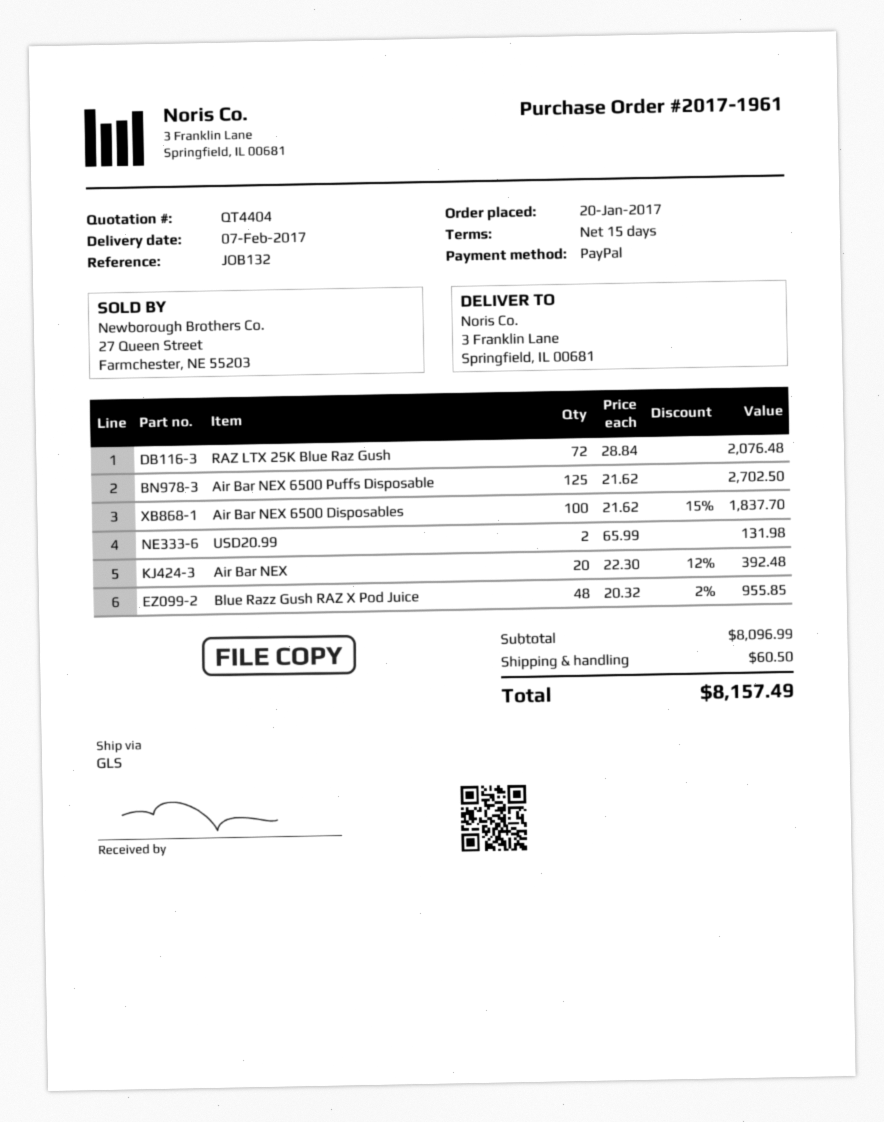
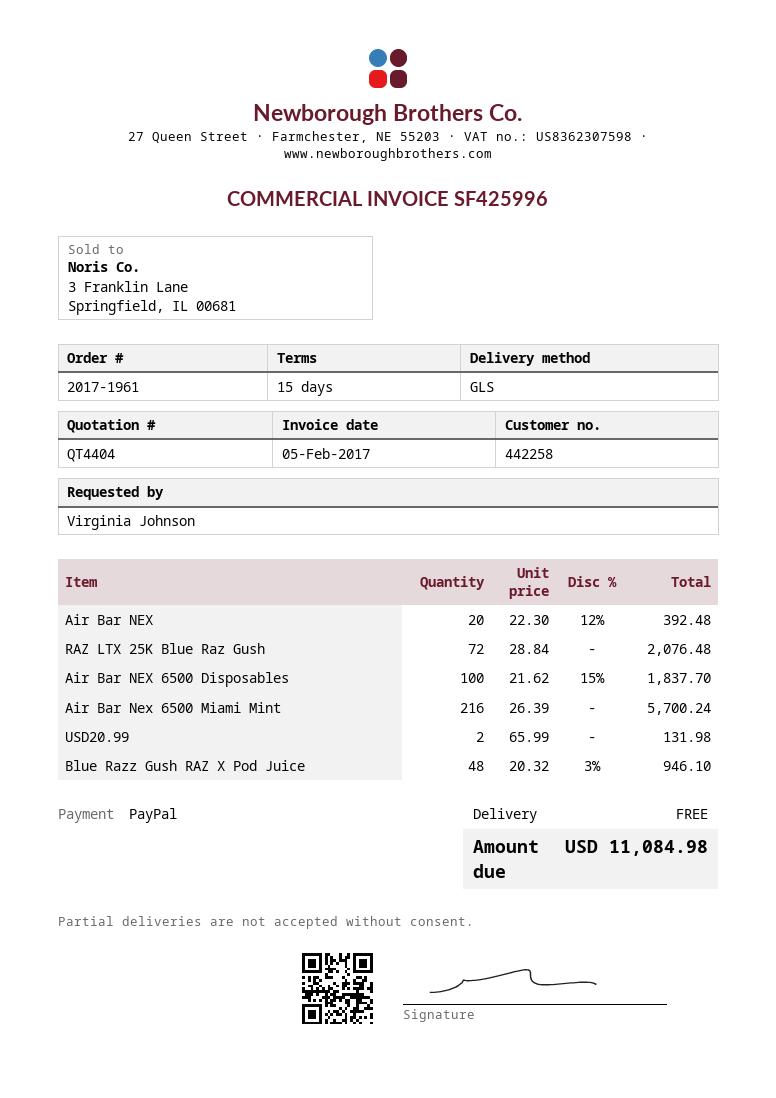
Air Bar NEX 6500 Puffs Disposable: 125 x 21.62 = 2702.50 -> none
Blue Razz Gush RAZ X Pod Juice: 48 x 20.32 - 2% = 955.85 -> 48 x 20.32 - 3% = 946.10
Air Bar Nex 6500 Miami Mint: none -> 216 x 26.39 = 5700.24
shipping: 60.50 -> 0.00
total: 8157.49 -> 11084.98

